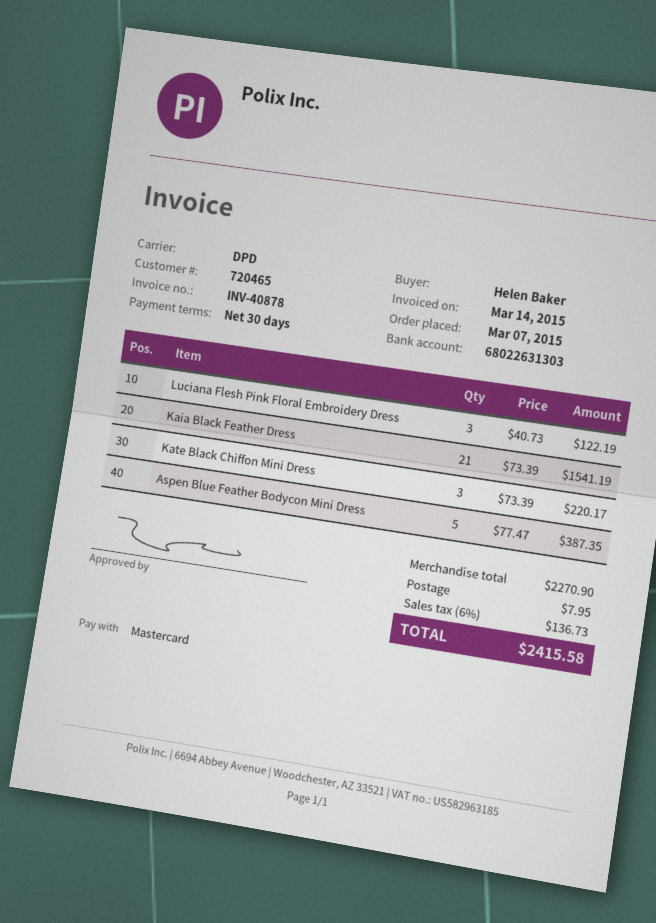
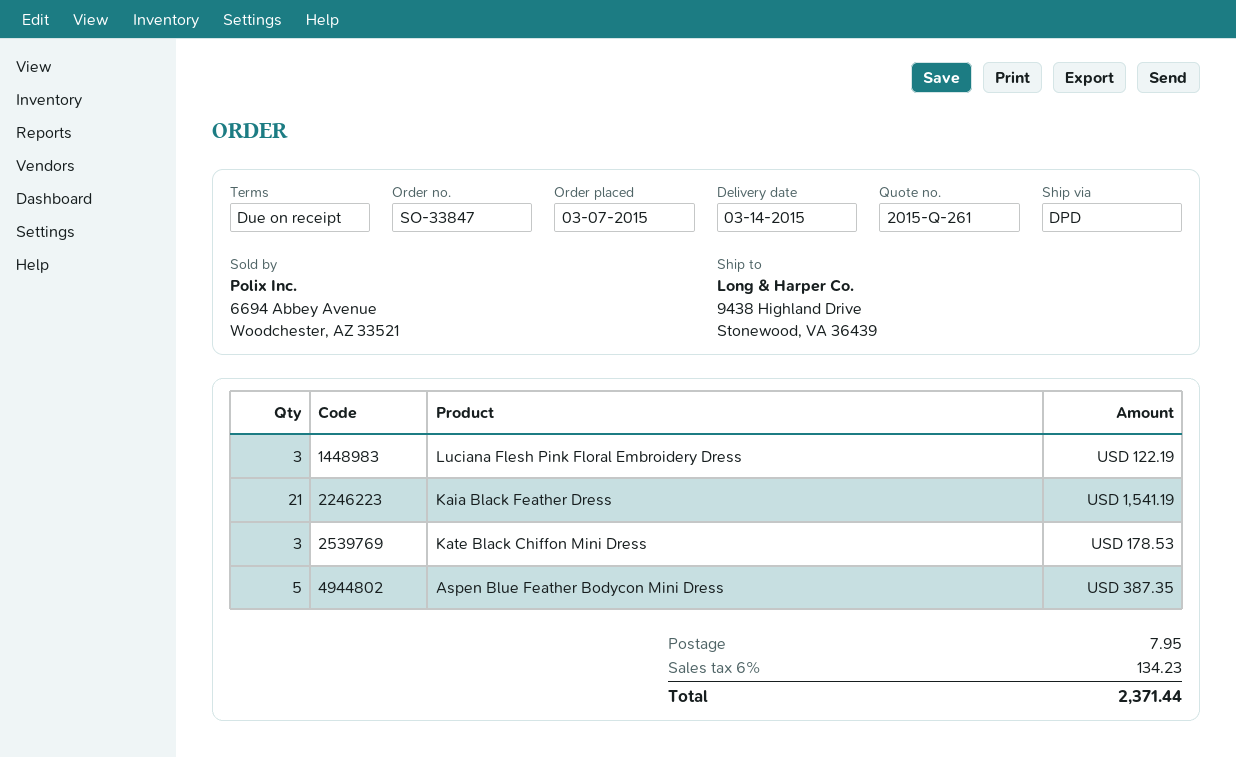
payment terms: 30 days -> on receipt
Kate Black Chiffon Mini Dress: 3 for 220.17 -> 3 for 178.53
tax: 6% = 136.73 -> 6% = 134.23
total: 2415.58 -> 2371.44

